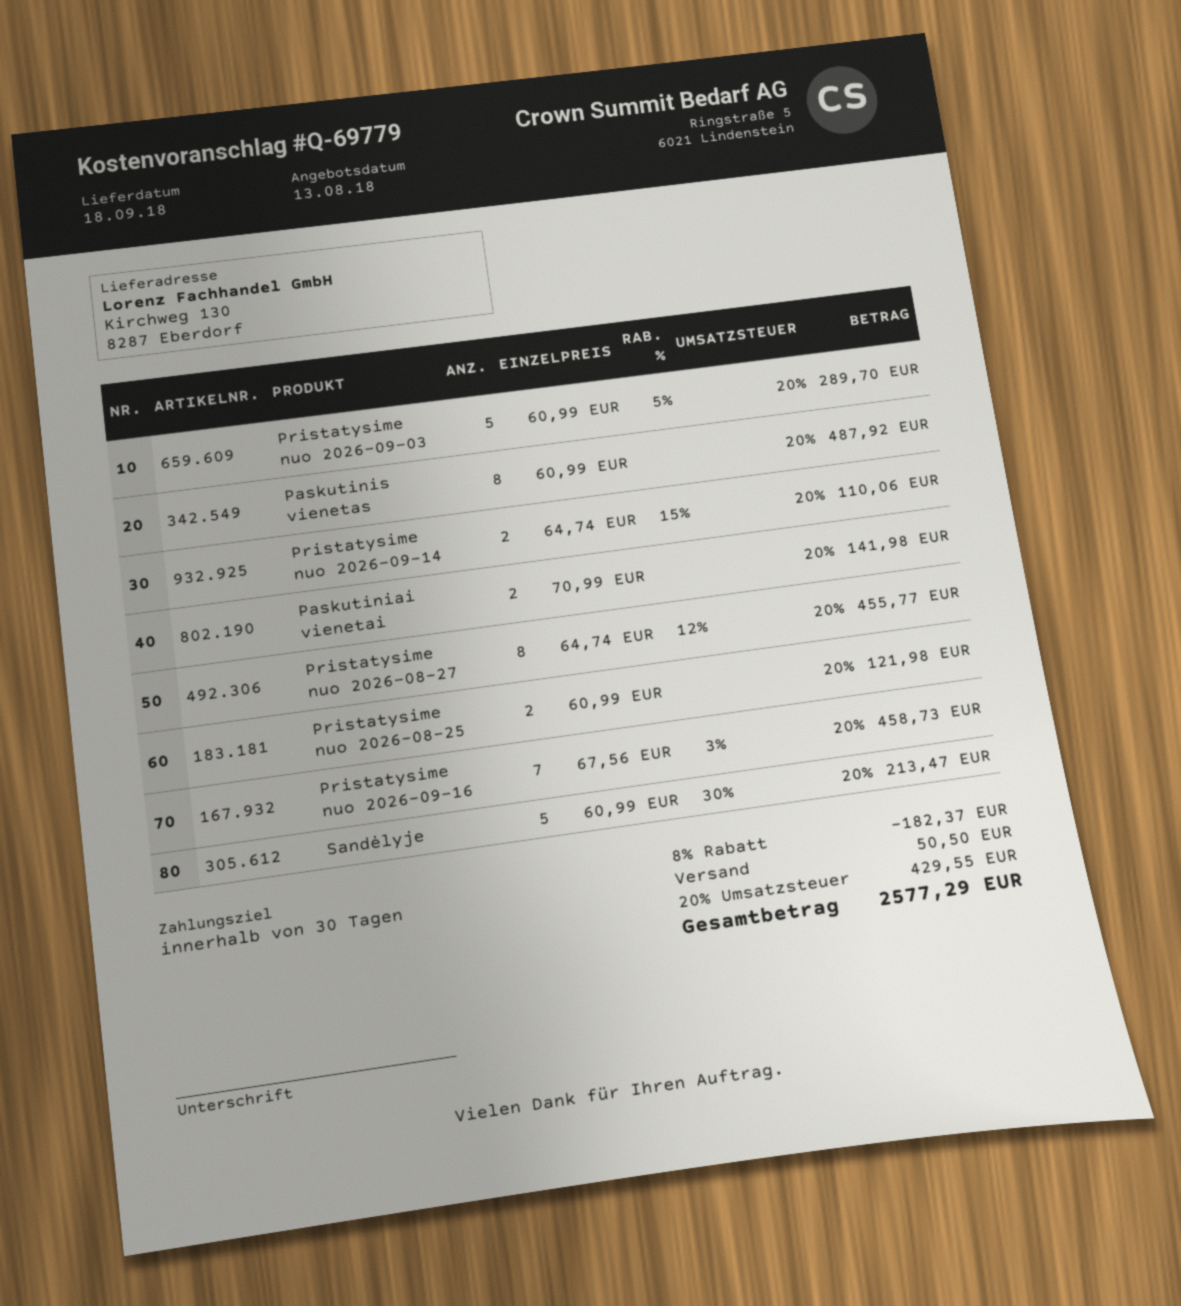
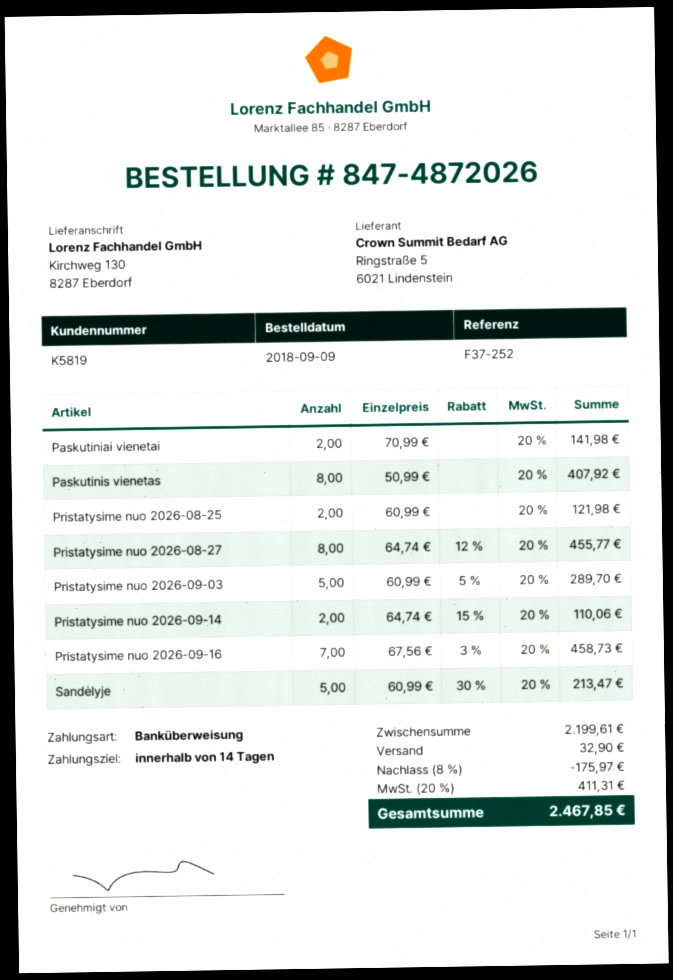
payment terms: 30 days -> 14 days
Paskutinis vienetas: 8 x 60.99 = 487.92 -> 8 x 50.99 = 407.92
discount: 8% = 182.37 -> 8% = 175.97
shipping: 50.50 -> 32.90
tax: 20% = 429.55 -> 20% = 411.31
total: 2577.29 -> 2467.85

